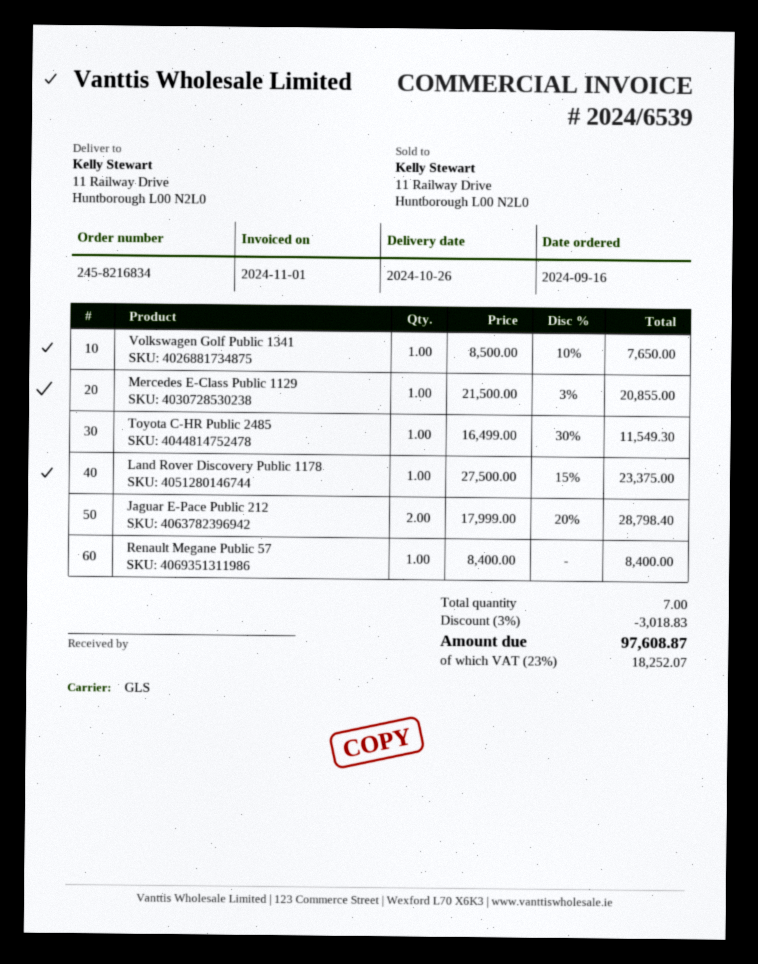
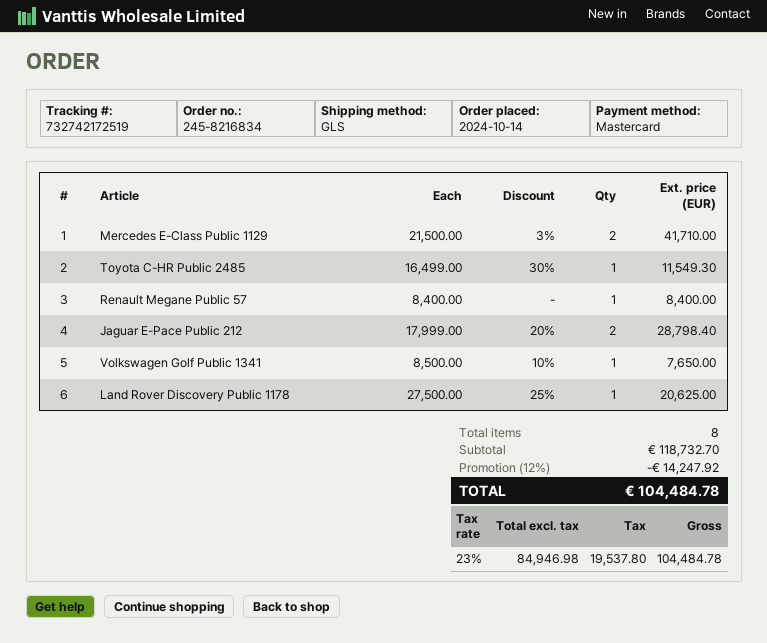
order date: 2024-09-16 -> 2024-10-14
Mercedes E-Class Public 1129: 1 x 21500.00 - 3% = 20855.00 -> 2 x 21500.00 - 3% = 41710.00
Land Rover Discovery Public 1178: 1 x 27500.00 - 15% = 23375.00 -> 1 x 27500.00 - 25% = 20625.00
total quantity: 7 -> 8
discount: 3% = 3018.83 -> 12% = 14247.92
tax: 23% = 18252.07 -> 23% = 19537.80
total: 97608.87 -> 104484.78

